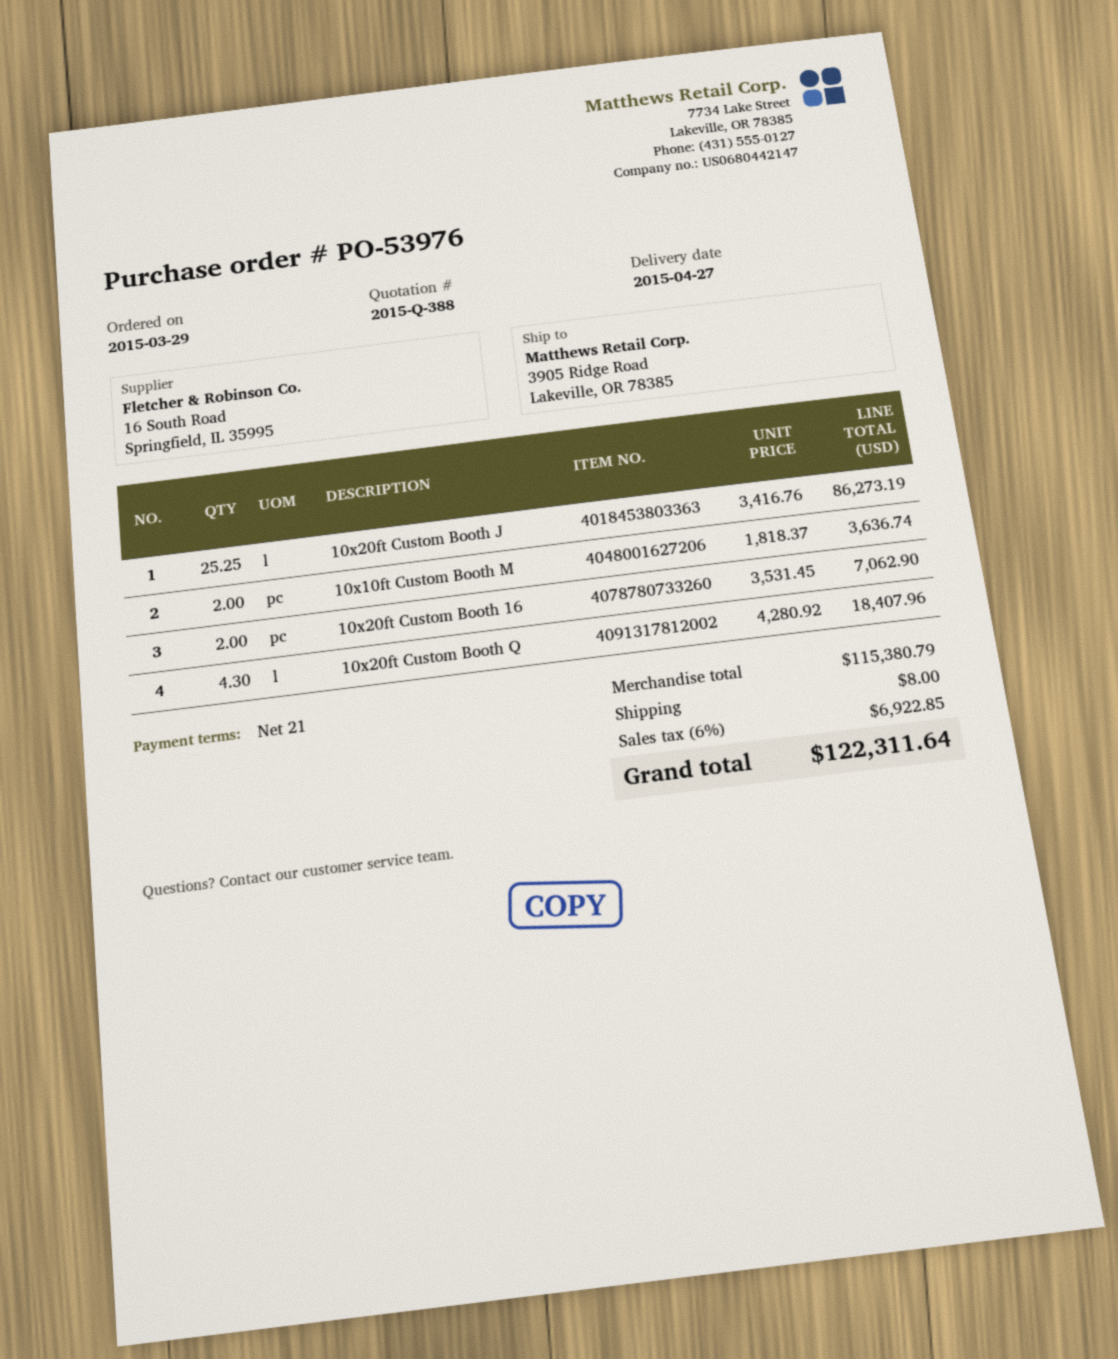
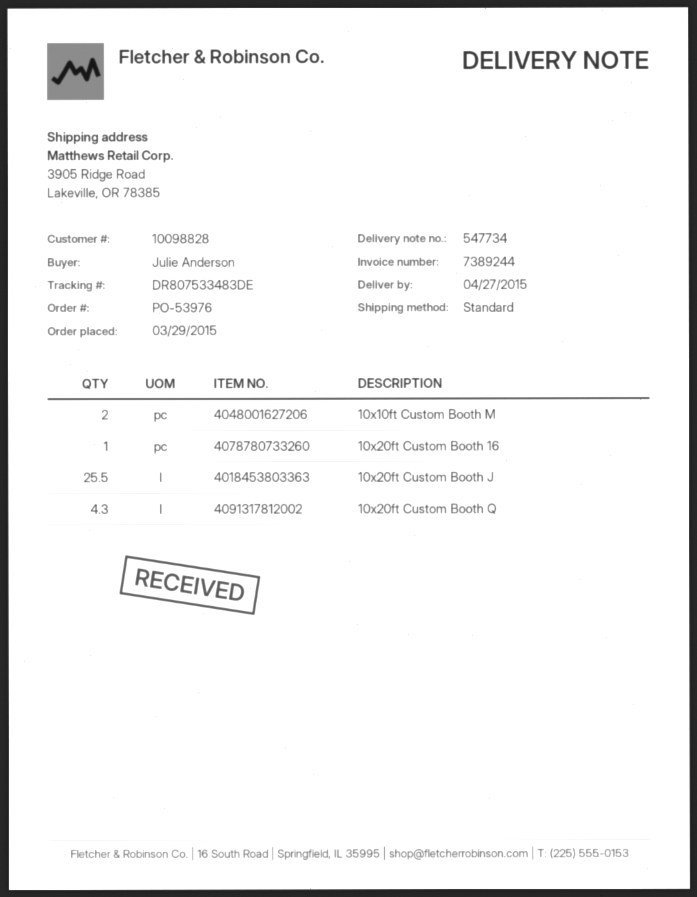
10x20ft Custom Booth J: 25.25 -> 25.5
10x20ft Custom Booth 16: 2 -> 1

